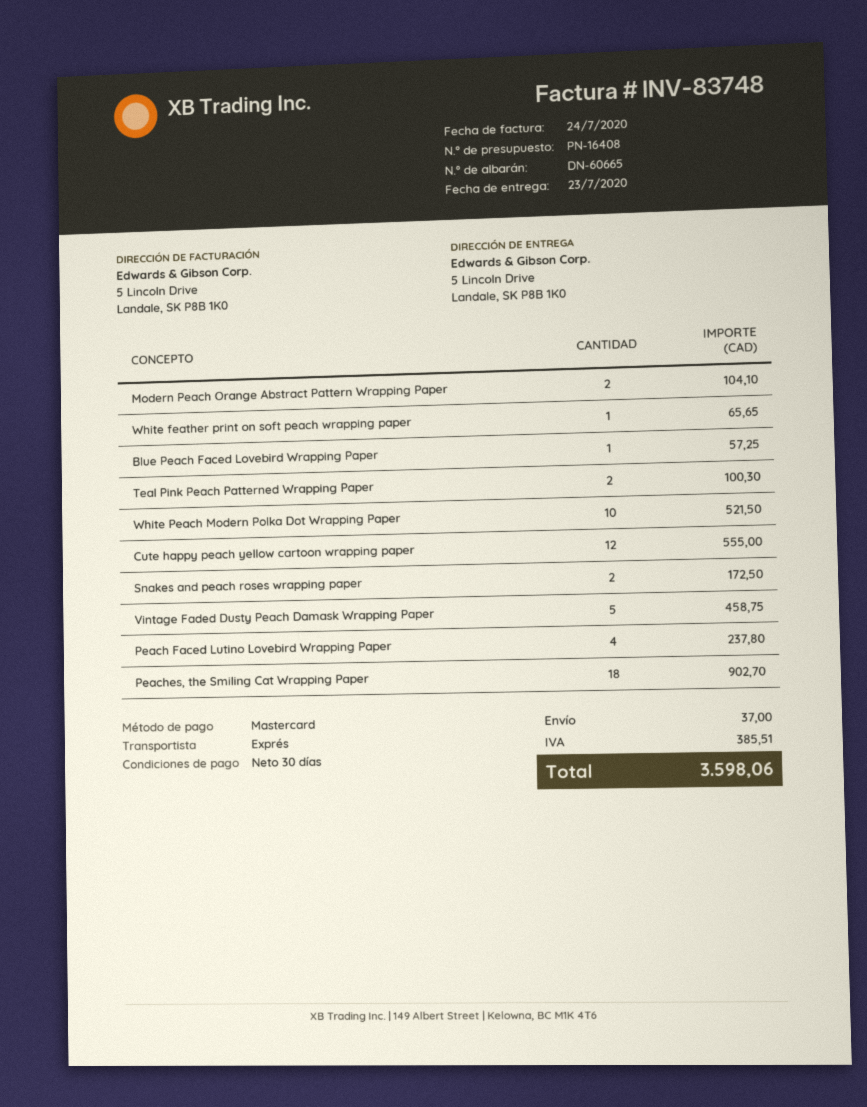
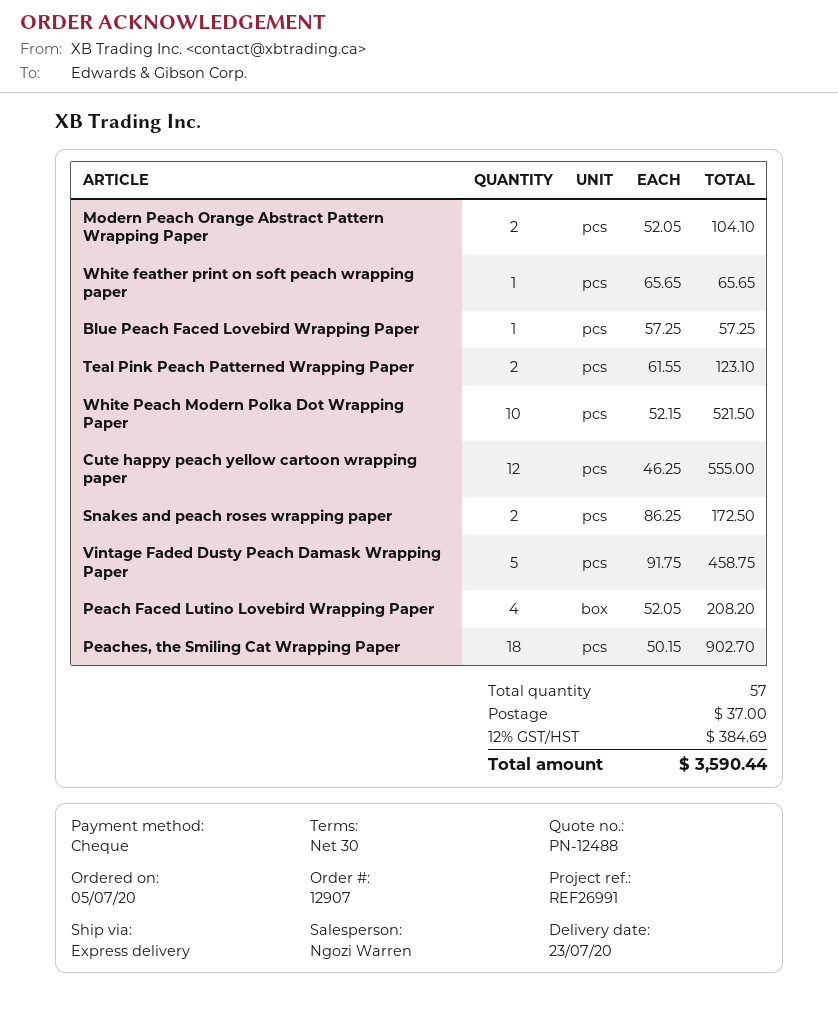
quote number: PN-16408 -> PN-12488
payment method: Mastercard -> cheque
Teal Pink Peach Patterned Wrapping Paper: 2 for 100.30 -> 2 for 123.10
Peach Faced Lutino Lovebird Wrapping Paper: 4 for 237.80 -> 4 for 208.20
tax: 385.51 -> 384.69
total: 3598.06 -> 3590.44

